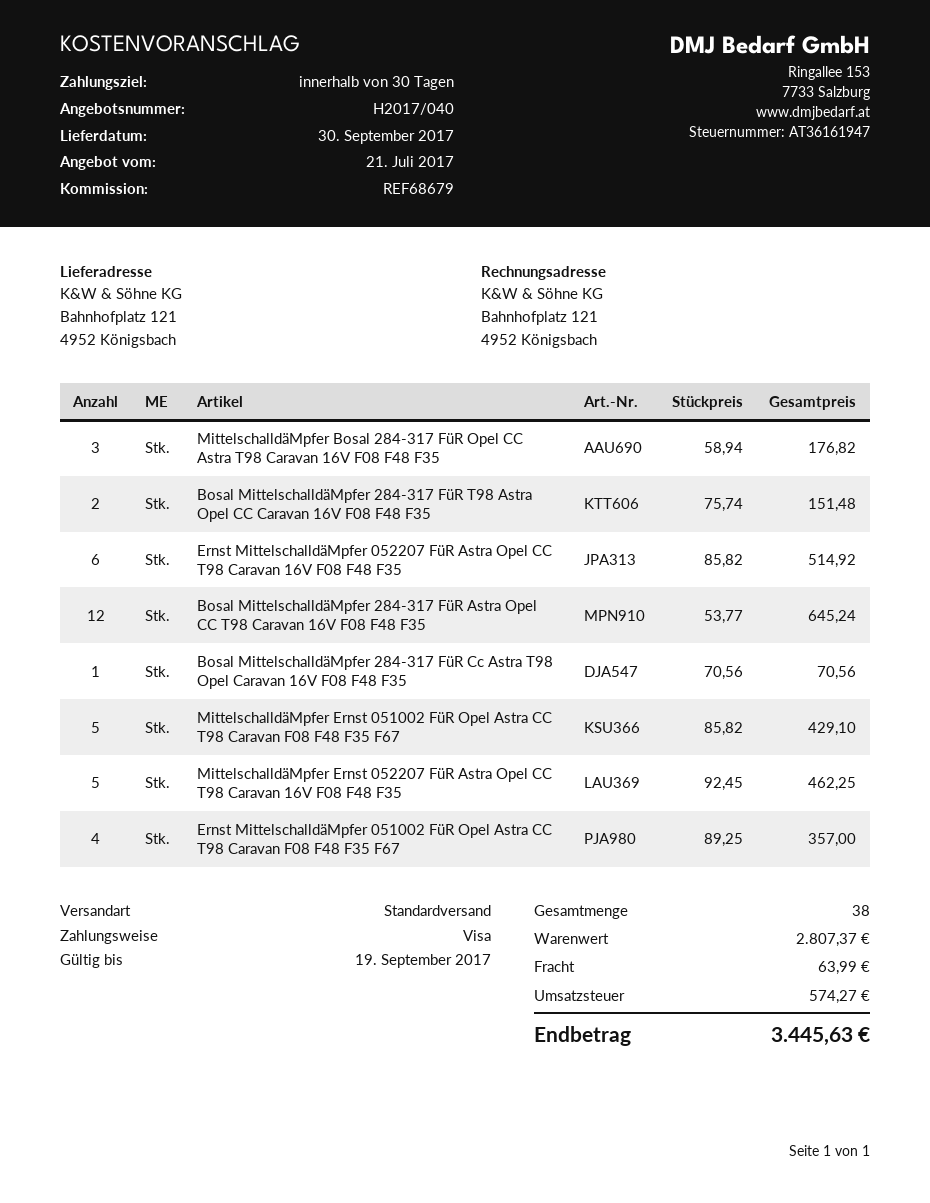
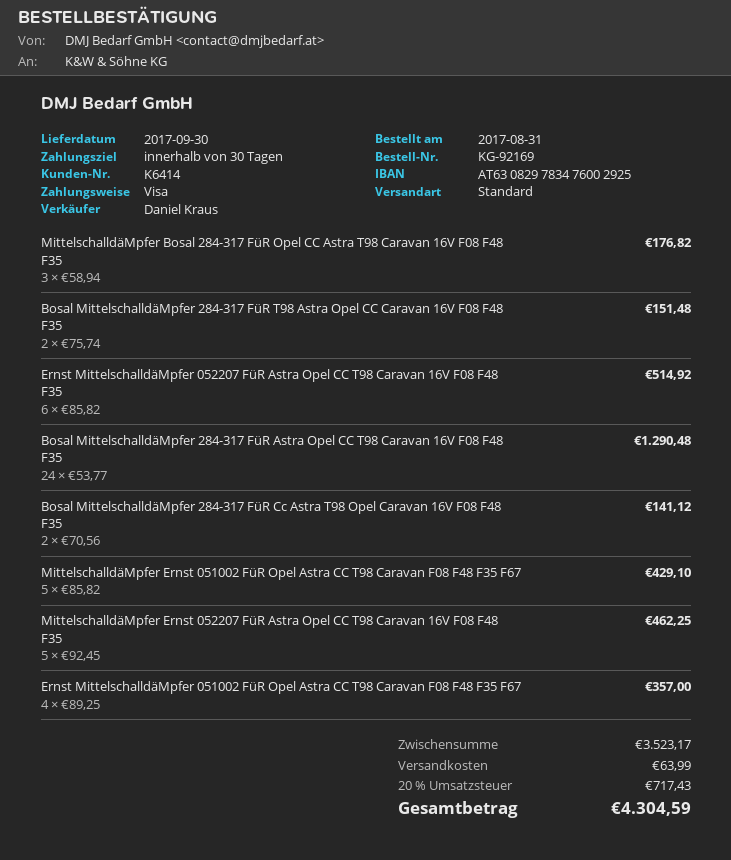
Bosal MittelschalldäMpfer 284-317 FüR Astra Opel CC T98 Caravan 16V F08 F48 F35: 12 x 53.77 = 645.24 -> 24 x 53.77 = 1290.48
Bosal MittelschalldäMpfer 284-317 FüR Cc Astra T98 Opel Caravan 16V F08 F48 F35: 1 x 70.56 = 70.56 -> 2 x 70.56 = 141.12
subtotal: 2807.37 -> 3523.17
tax: 574.27 -> 717.43
total: 3445.63 -> 4304.59

